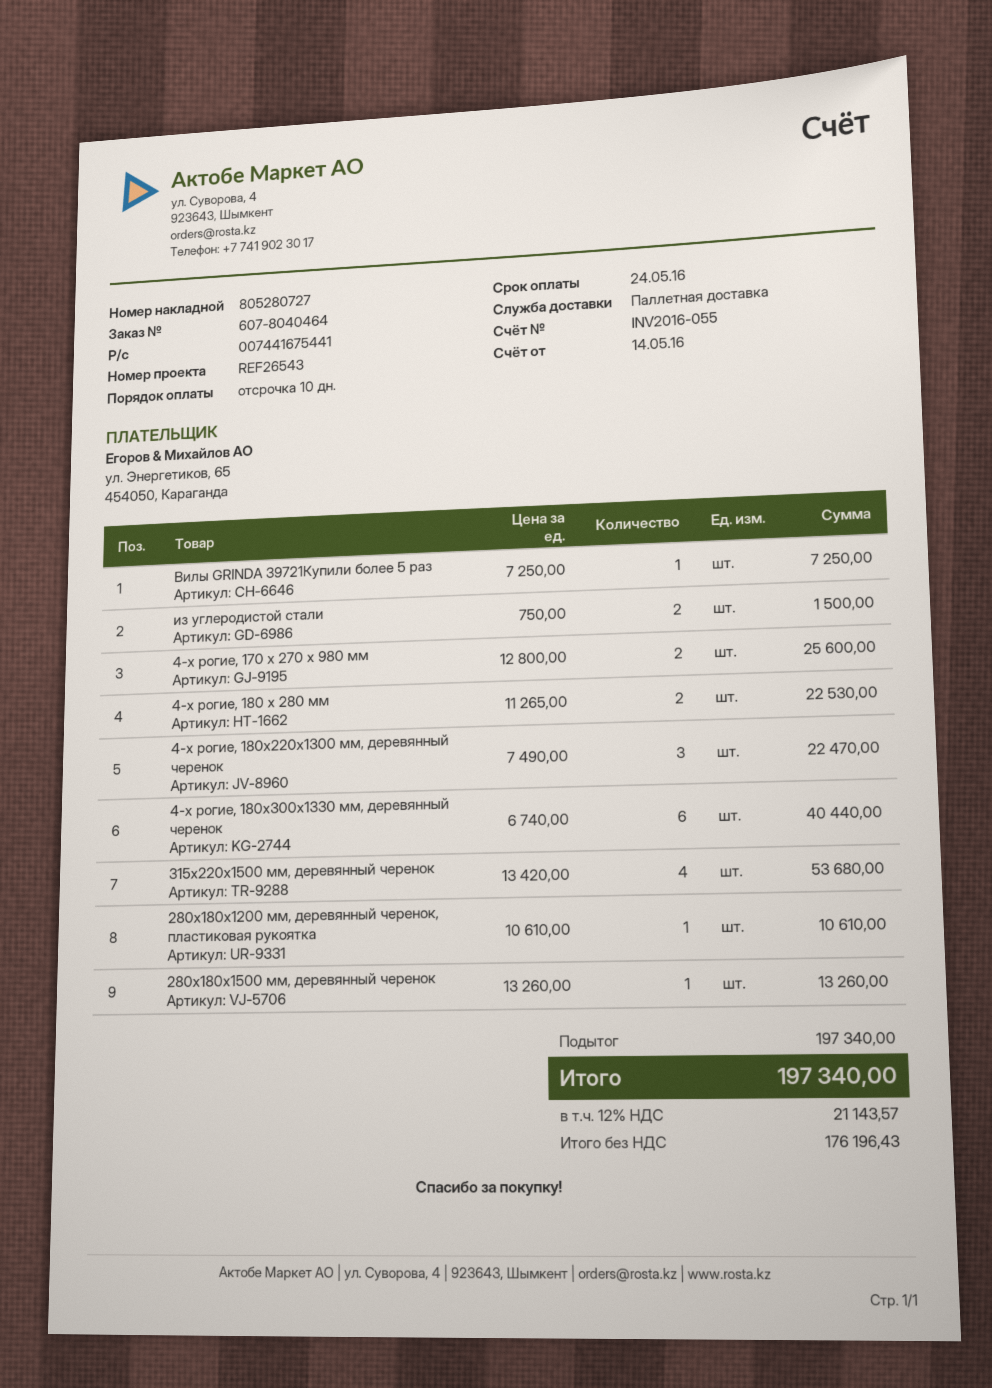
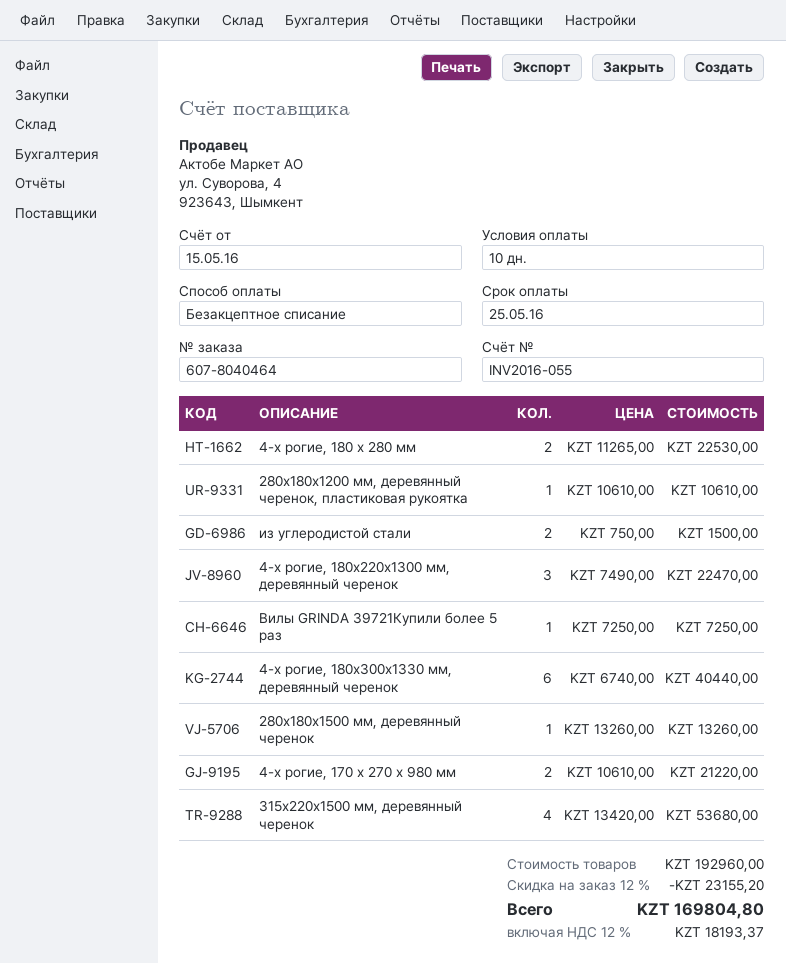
invoice date: 2016-05-14 -> 2016-05-15
due date: 2016-05-24 -> 2016-05-25
4-х рогие, 170 х 270 х 980 мм: 2 x 12800.00 = 25600.00 -> 2 x 10610.00 = 21220.00
subtotal: 197340.00 -> 192960.00
discount: none -> 12% = 23155.20
tax: 12% = 21143.57 -> 12% = 18193.37
total: 197340.00 -> 169804.80

